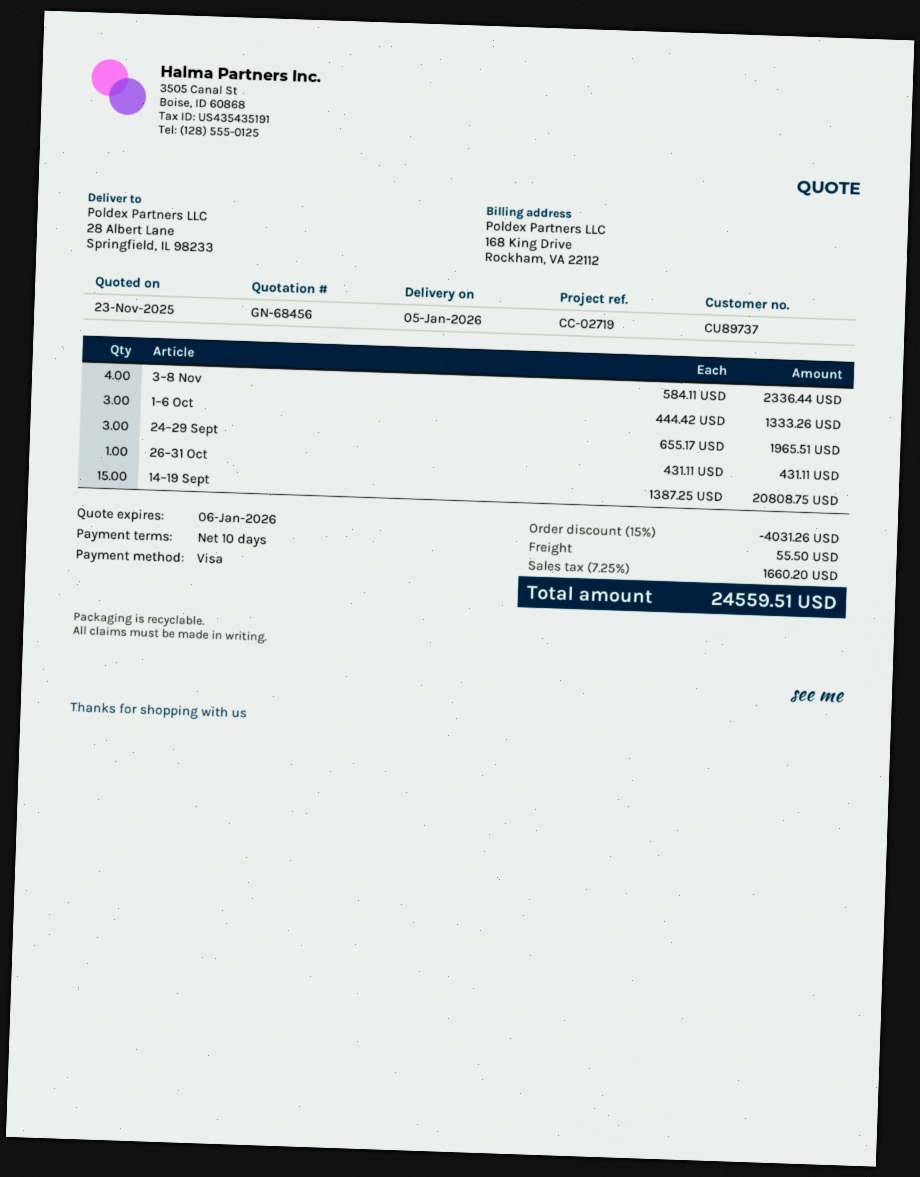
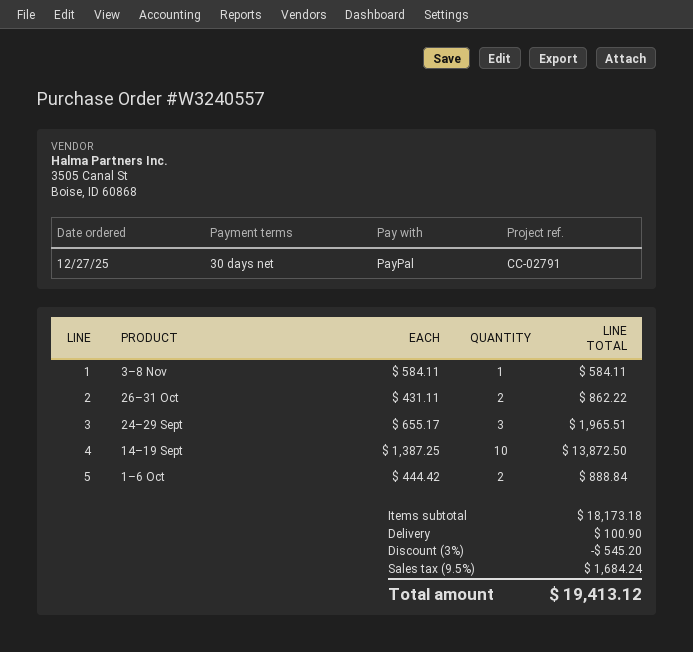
payment terms: 10 days -> 30 days
reference: CC-02719 -> CC-02791
payment method: Visa -> PayPal
3–8 Nov: 4 x 584.11 = 2336.44 -> 1 x 584.11 = 584.11
1–6 Oct: 3 x 444.42 = 1333.26 -> 2 x 444.42 = 888.84
26–31 Oct: 1 x 431.11 = 431.11 -> 2 x 431.11 = 862.22
14–19 Sept: 15 x 1387.25 = 20808.75 -> 10 x 1387.25 = 13872.50
discount: 15% = 4031.26 -> 3% = 545.20
shipping: 55.50 -> 100.90
tax: 7.25% = 1660.20 -> 9.5% = 1684.24
total: 24559.51 -> 19413.12

